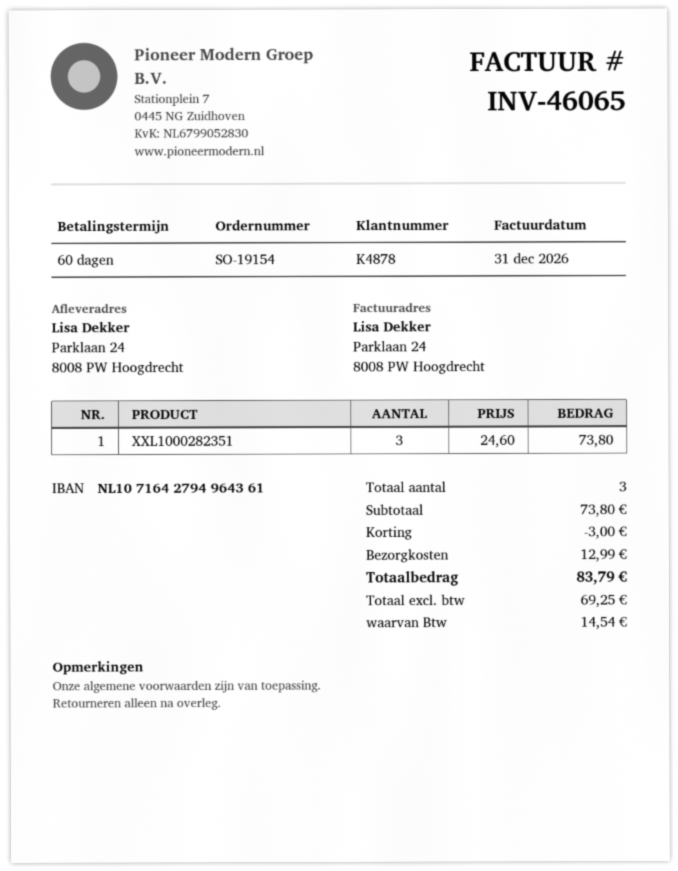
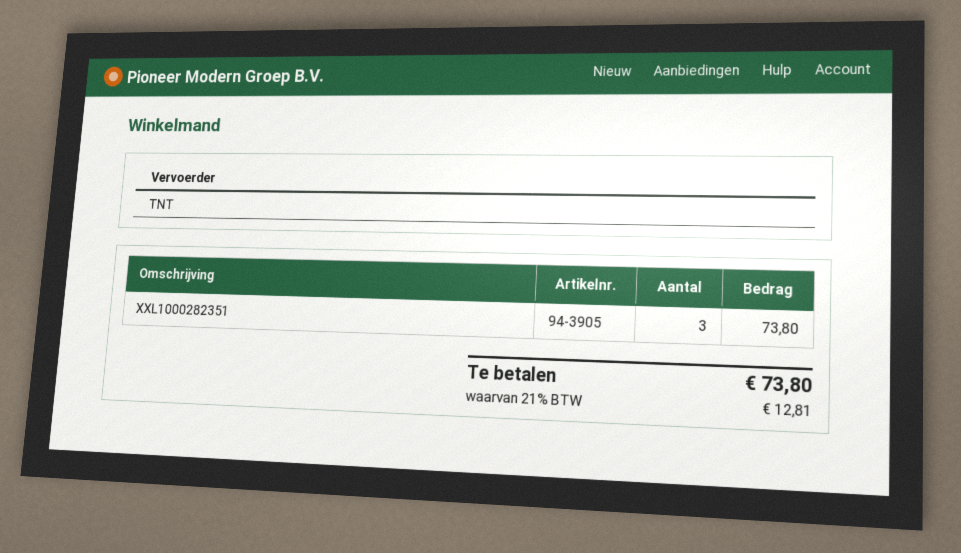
discount: 3.00 -> none
shipping: 12.99 -> none
tax: 14.54 -> 12.81
total: 83.79 -> 73.80

